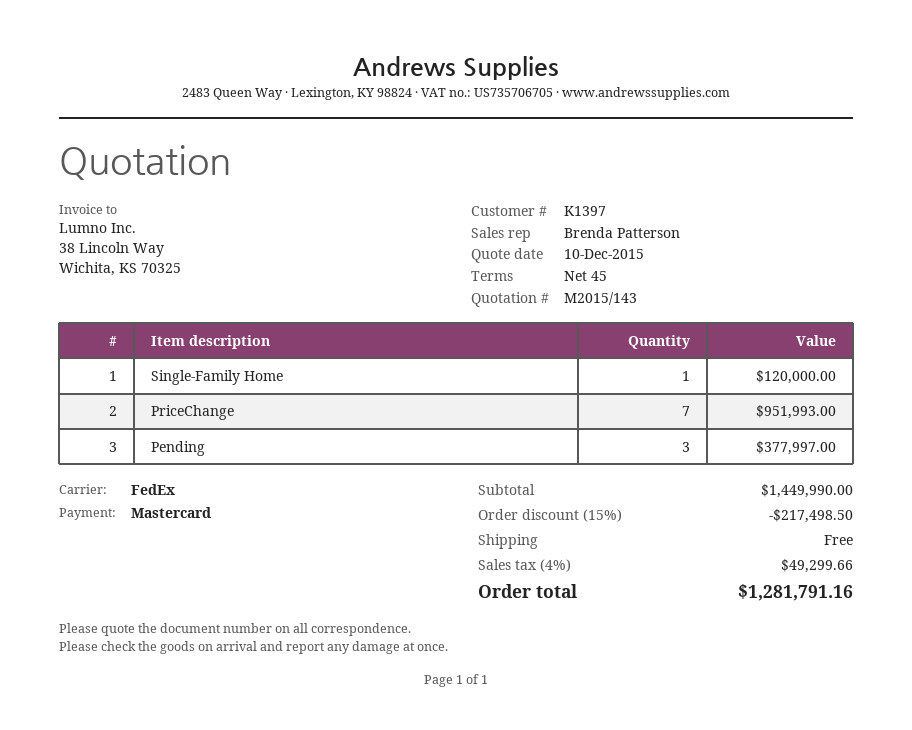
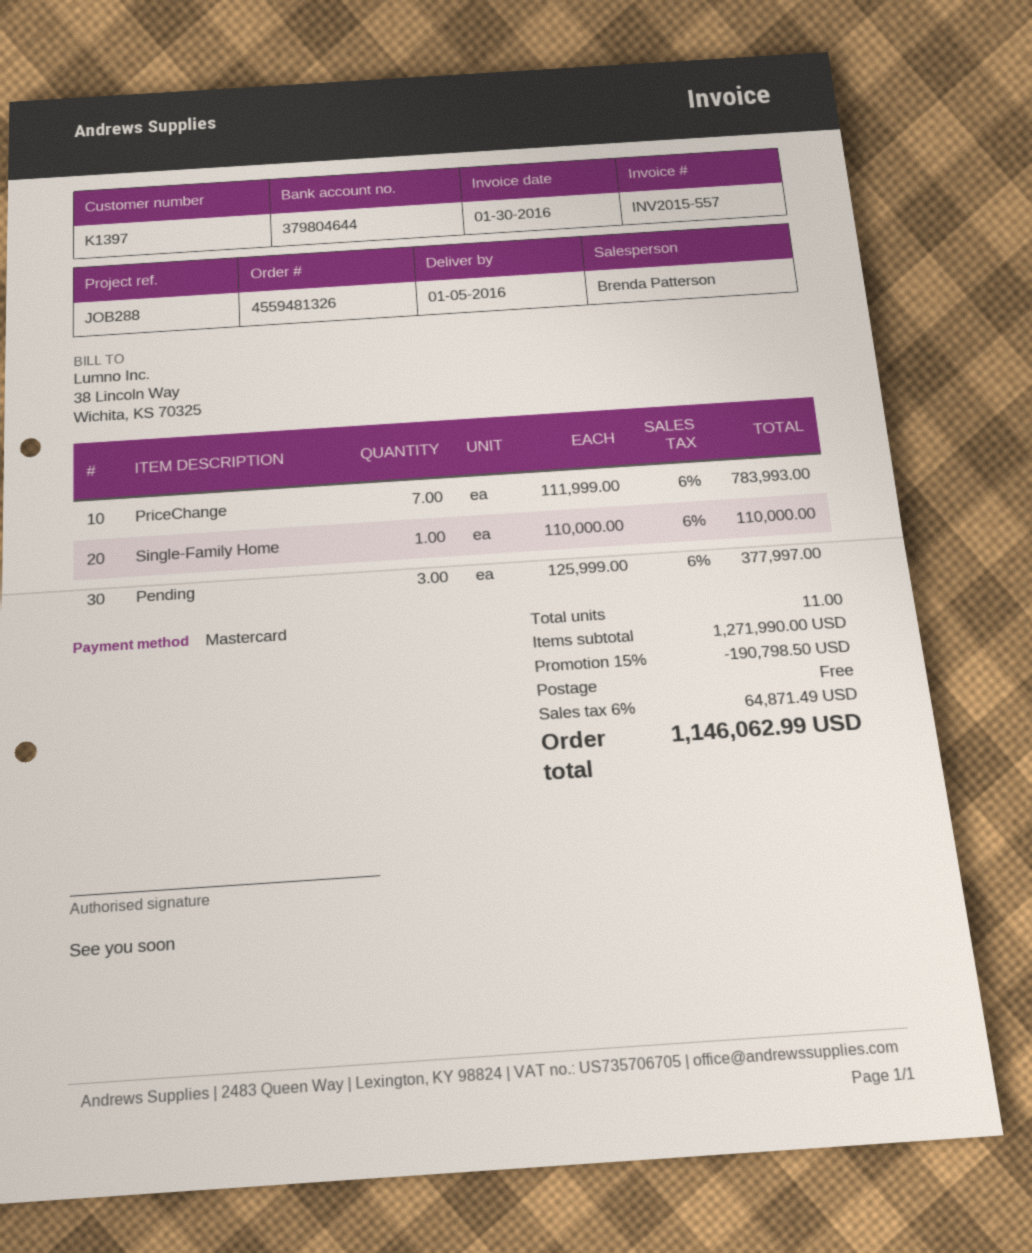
Single-Family Home: 1 for 120000.00 -> 1 for 110000.00
PriceChange: 7 for 951993.00 -> 7 for 783993.00
subtotal: 1449990.00 -> 1271990.00
discount: 15% = 217498.50 -> 15% = 190798.50
tax: 4% = 49299.66 -> 6% = 64871.49
total: 1281791.16 -> 1146062.99

